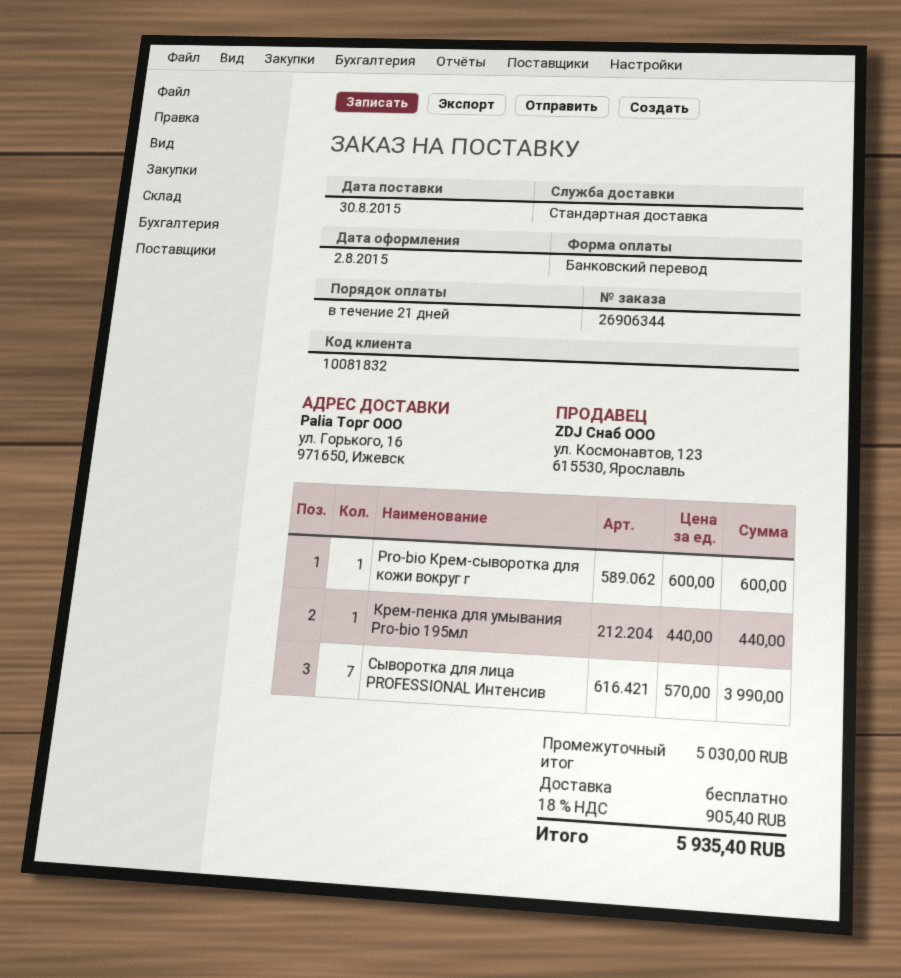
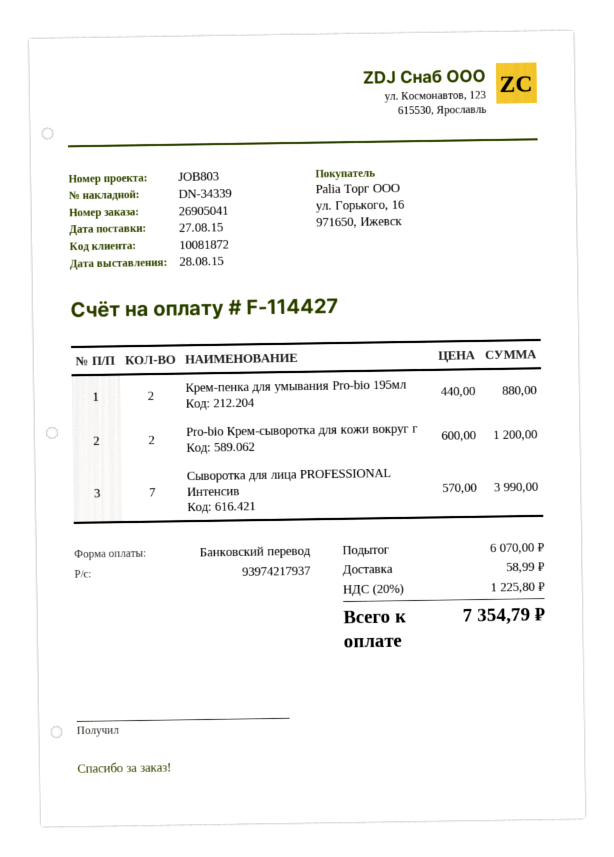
order number: 26906344 -> 26905041
delivery date: 2015-08-30 -> 2015-08-27
customer number: 10081832 -> 10081872
Pro-bio Крем-сыворотка для кожи вокруг г: 1 x 600.00 = 600.00 -> 2 x 600.00 = 1200.00
Крем-пенка для умывания Pro-bio 195мл: 1 x 440.00 = 440.00 -> 2 x 440.00 = 880.00
subtotal: 5030.00 -> 6070.00
shipping: 0.00 -> 58.99
tax: 18% = 905.40 -> 20% = 1225.80
total: 5935.40 -> 7354.79

